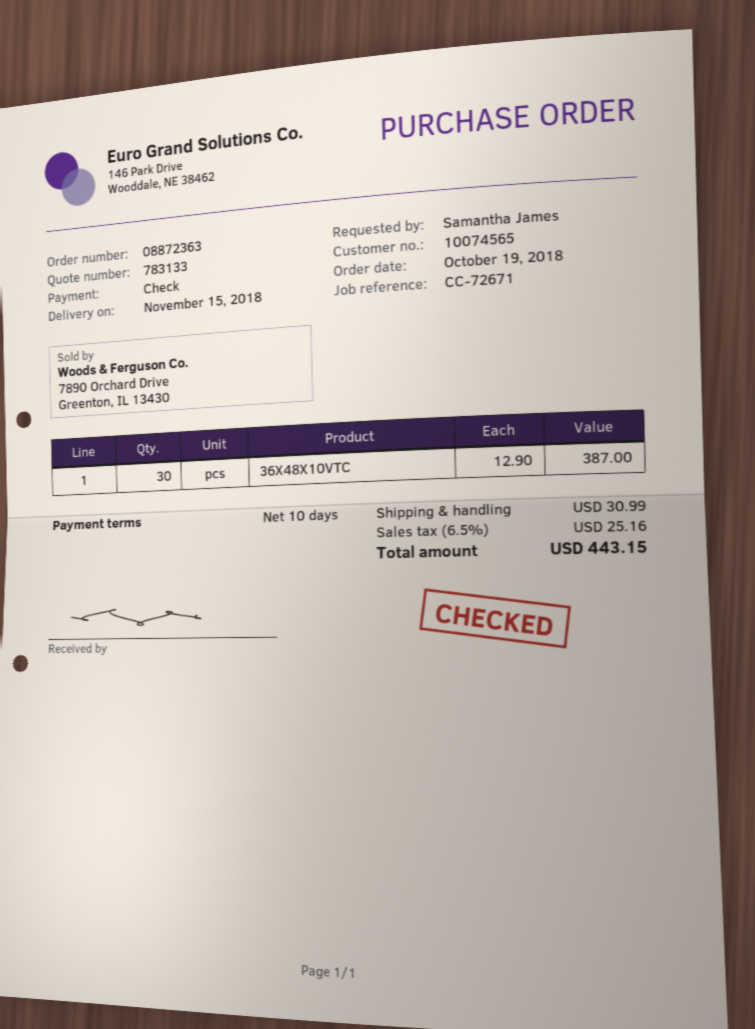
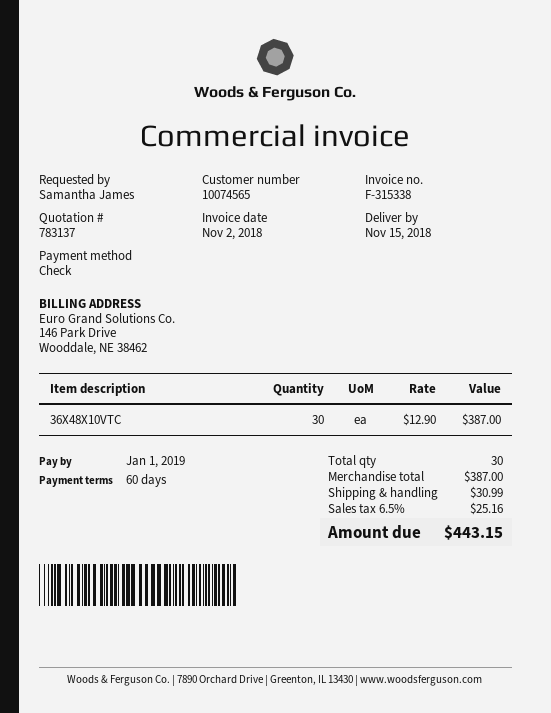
quote number: 783133 -> 783137
payment terms: 10 days -> 60 days

